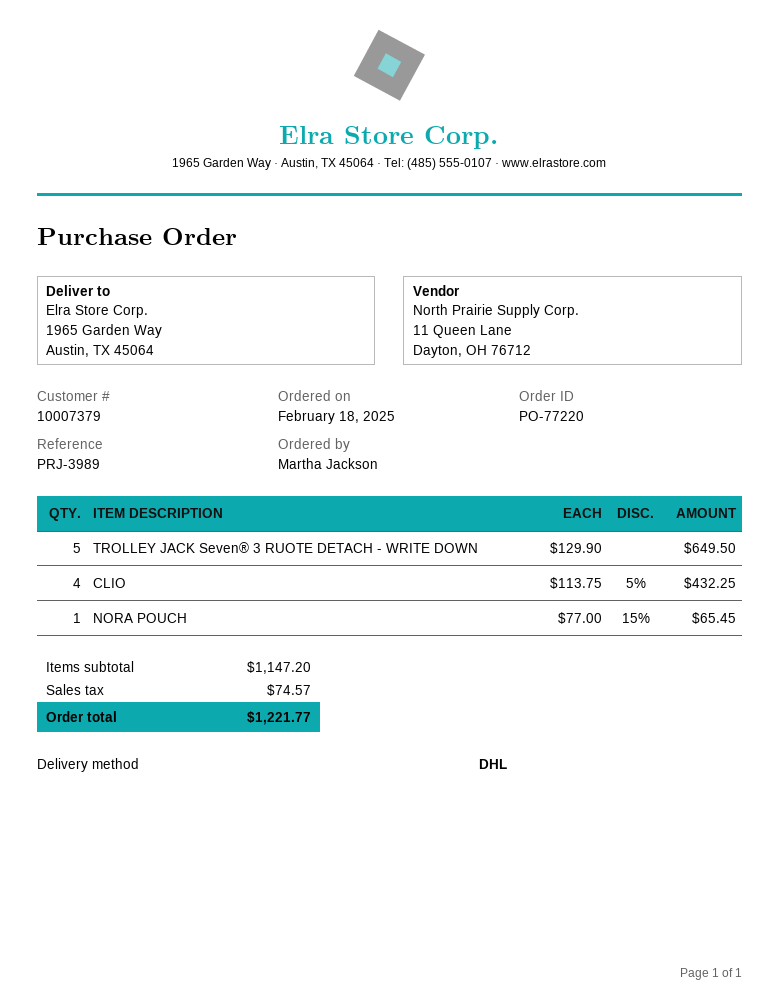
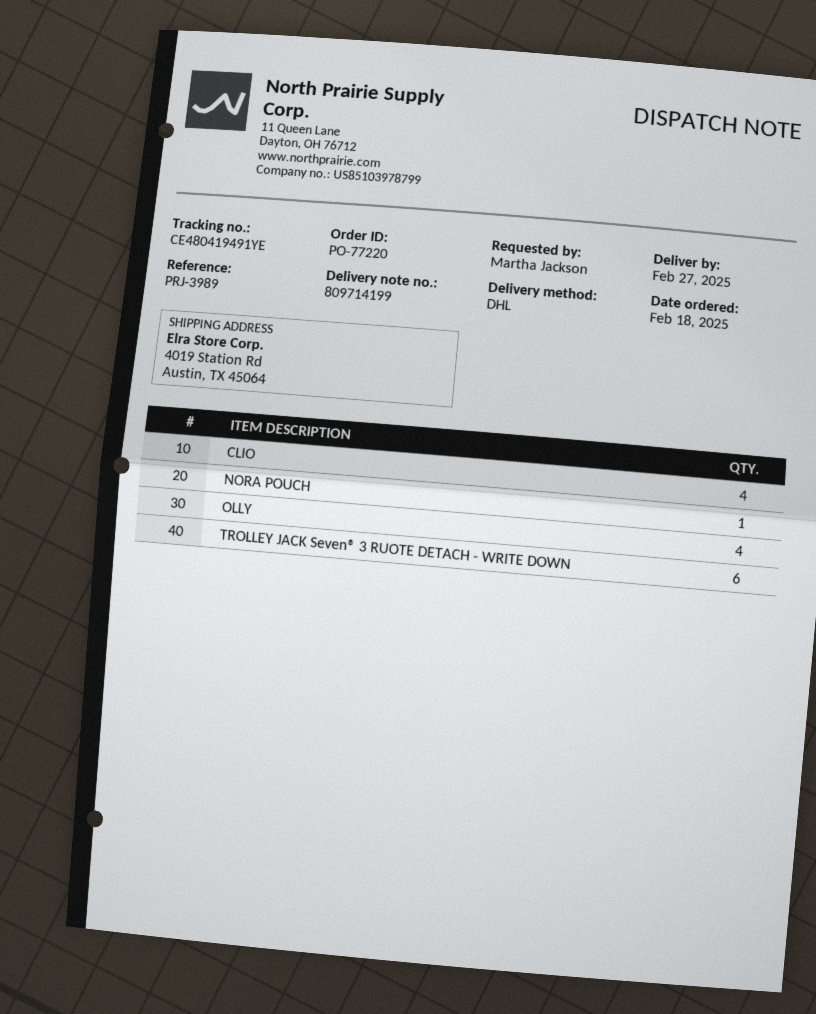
ship to: 1965 Garden Way, Austin, TX 45064 -> 4019 Station Rd, Austin, TX 45064
TROLLEY JACK Seven® 3 RUOTE DETACH - WRITE DOWN: 5 -> 6
OLLY: none -> 4

